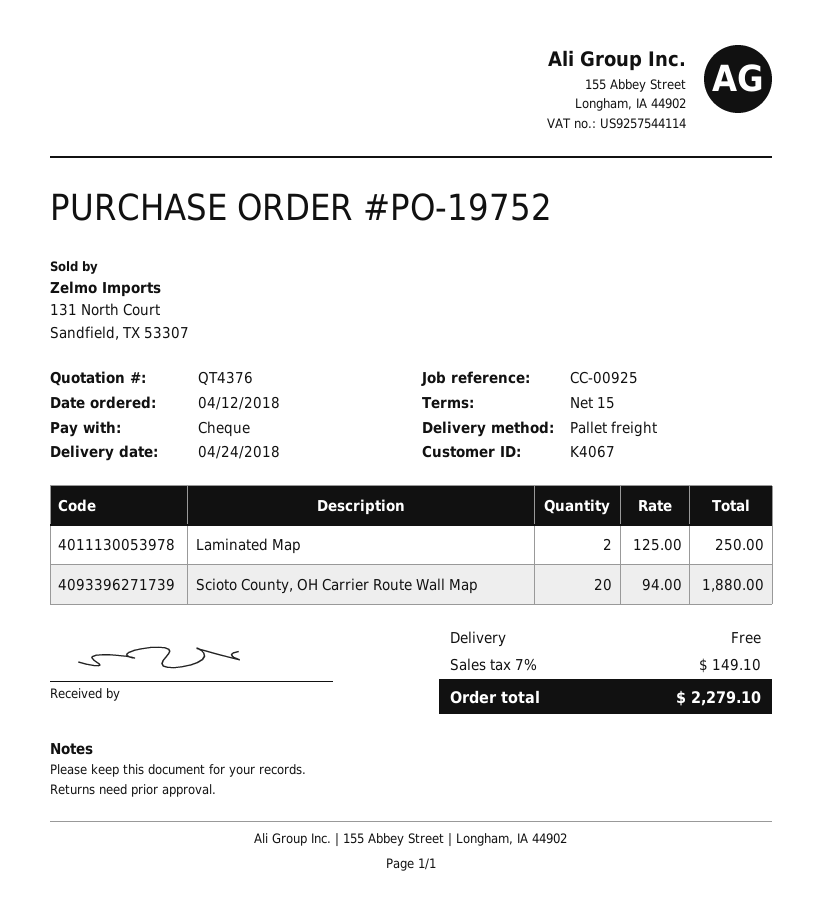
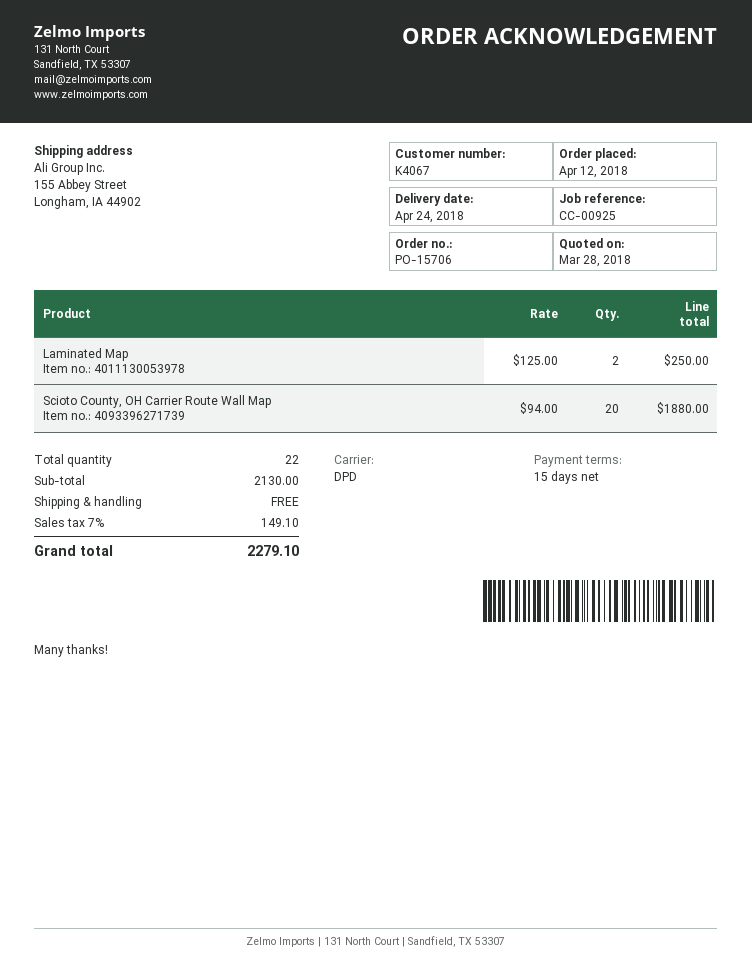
order number: PO-19752 -> PO-15706
shipping method: pallet freight -> DPD

